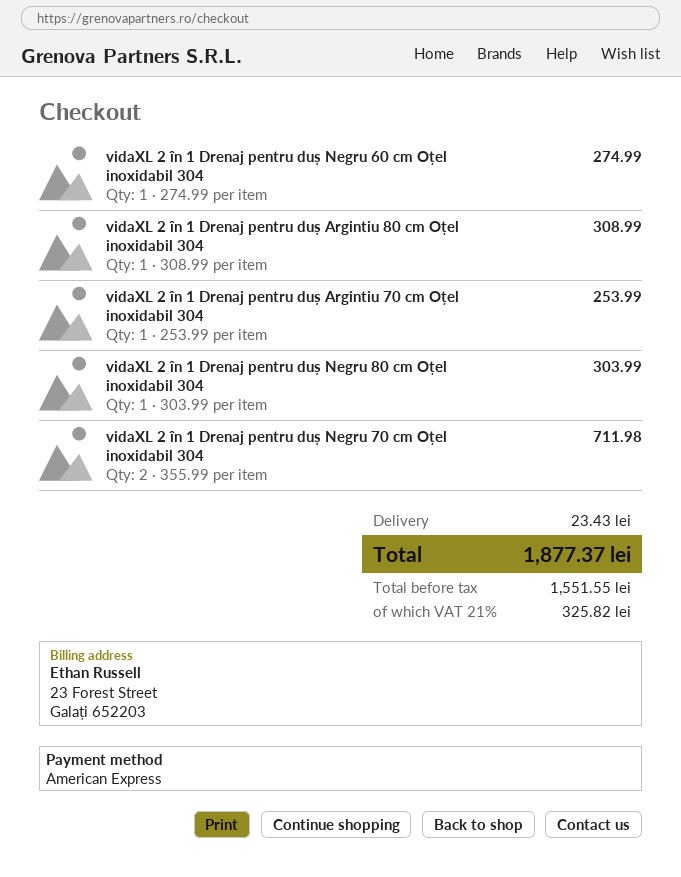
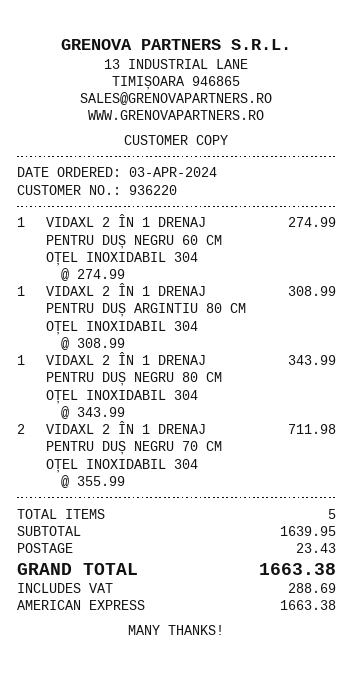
vidaXL 2 în 1 Drenaj pentru duș Argintiu 70 cm Oțel inoxidabil 304: 1 x 253.99 = 253.99 -> none
vidaXL 2 în 1 Drenaj pentru duș Negru 80 cm Oțel inoxidabil 304: 1 x 303.99 = 303.99 -> 1 x 343.99 = 343.99
tax: 325.82 -> 288.69
total: 1877.37 -> 1663.38

